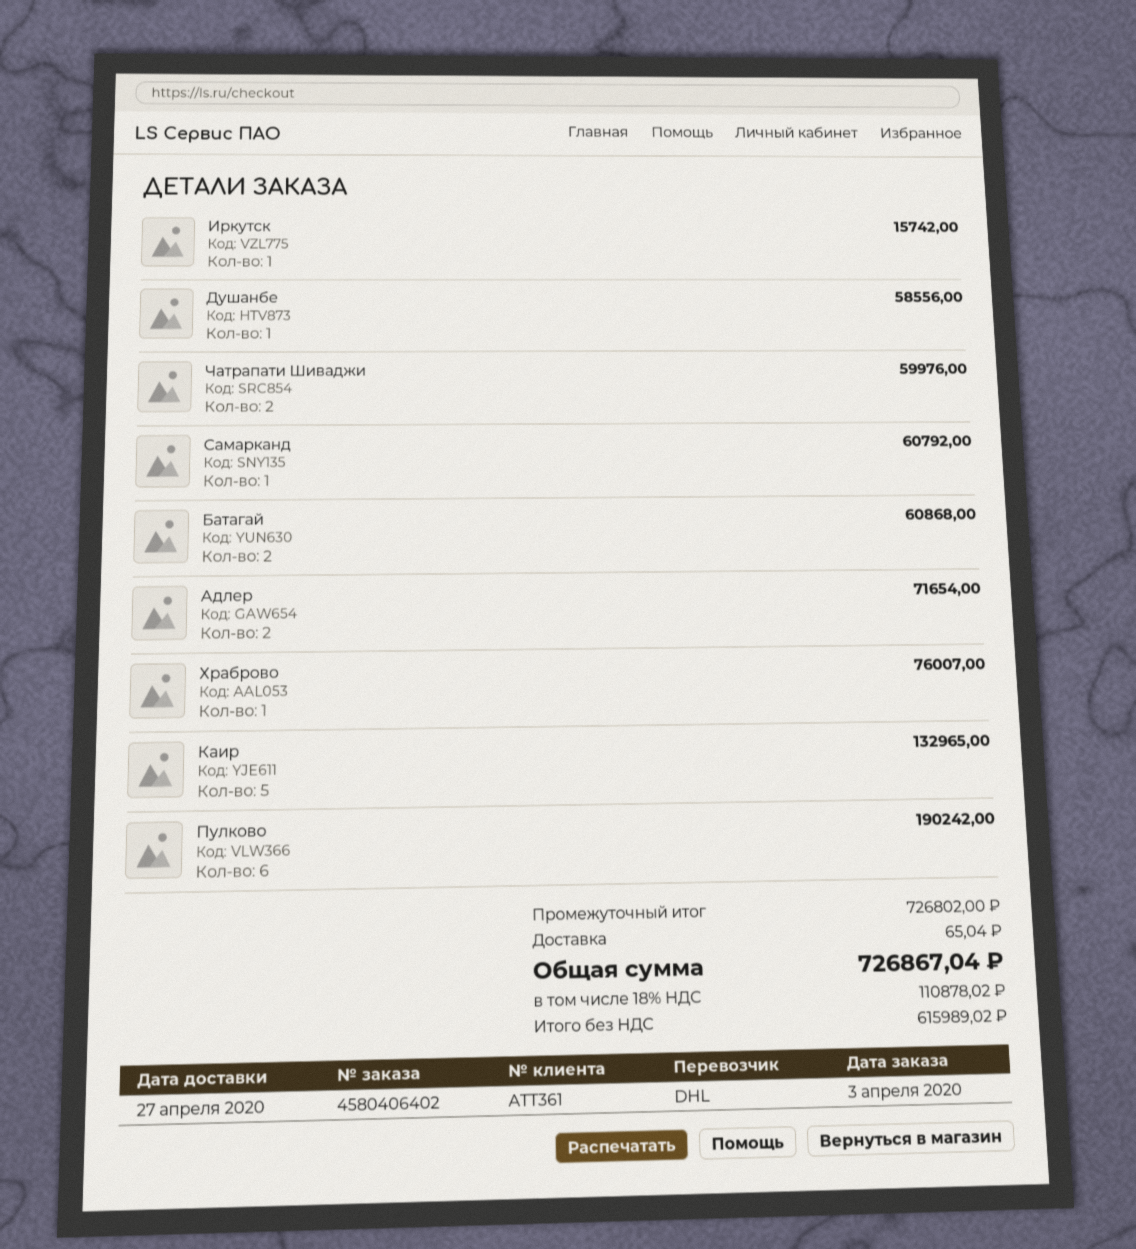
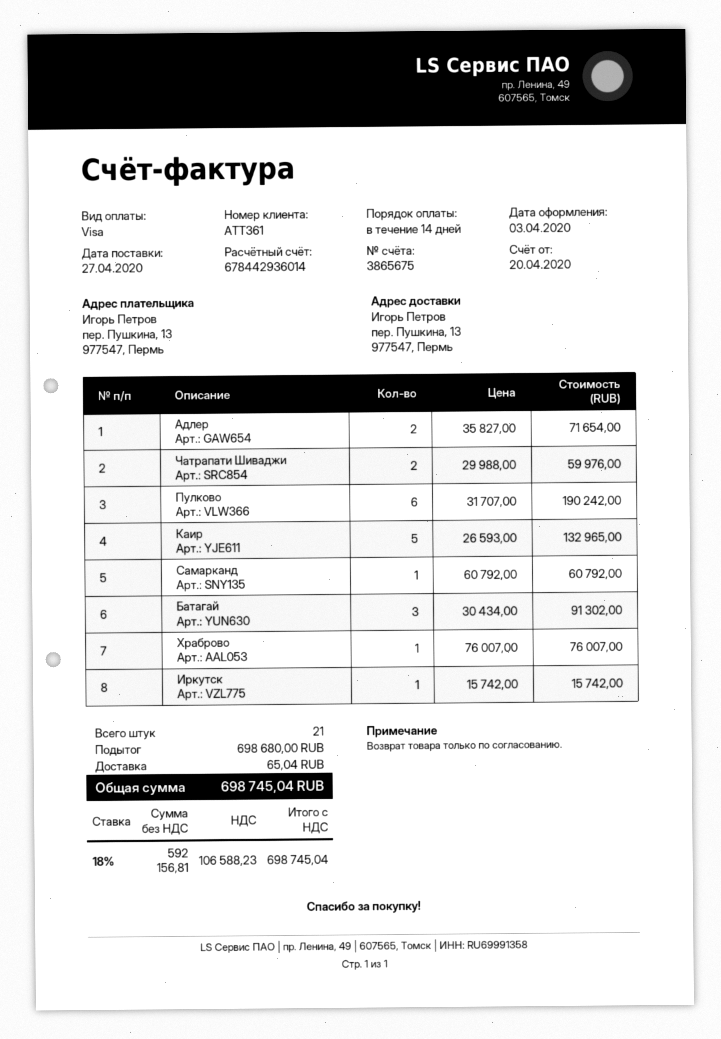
Душанбе: 1 for 58556.00 -> none
Батагай: 2 for 60868.00 -> 3 for 91302.00
subtotal: 726802.00 -> 698680.00
net: 615989.02 -> 592156.81
tax: 18% = 110878.02 -> 18% = 106588.23
total: 726867.04 -> 698745.04

